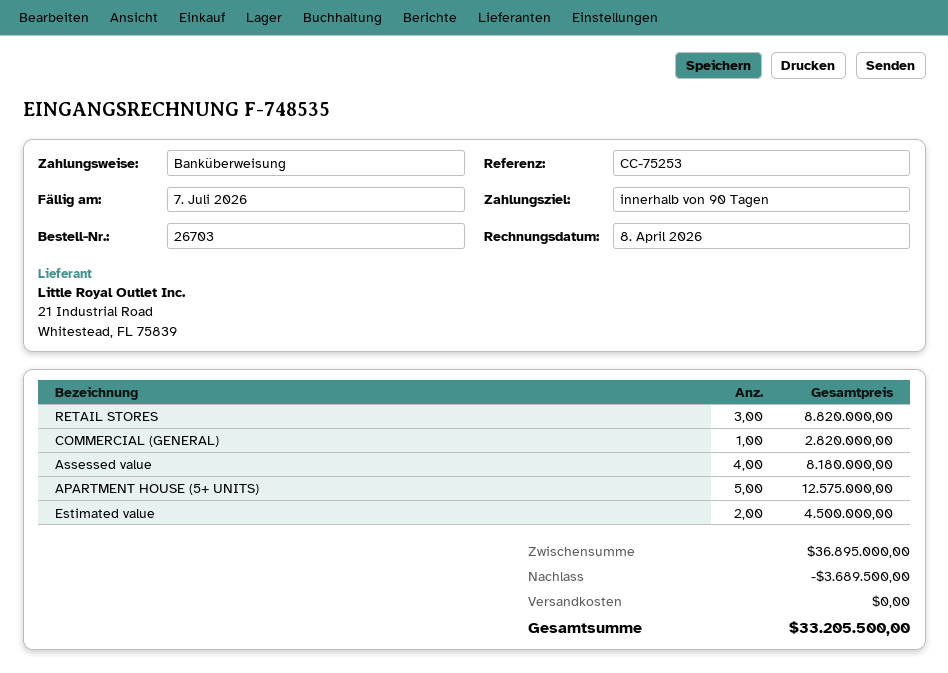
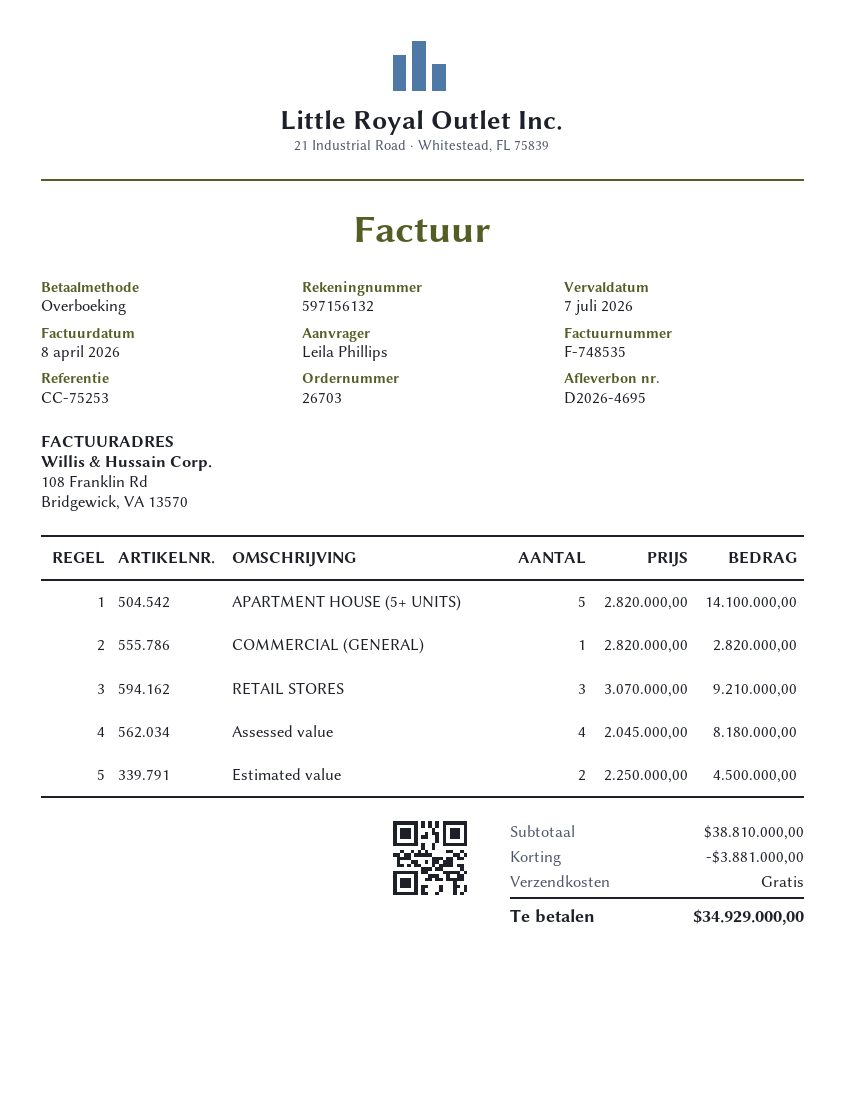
RETAIL STORES: 3 for 8820000.00 -> 3 for 9210000.00
APARTMENT HOUSE (5+ UNITS): 5 for 12575000.00 -> 5 for 14100000.00
subtotal: 36895000.00 -> 38810000.00
discount: 3689500.00 -> 3881000.00
total: 33205500.00 -> 34929000.00

